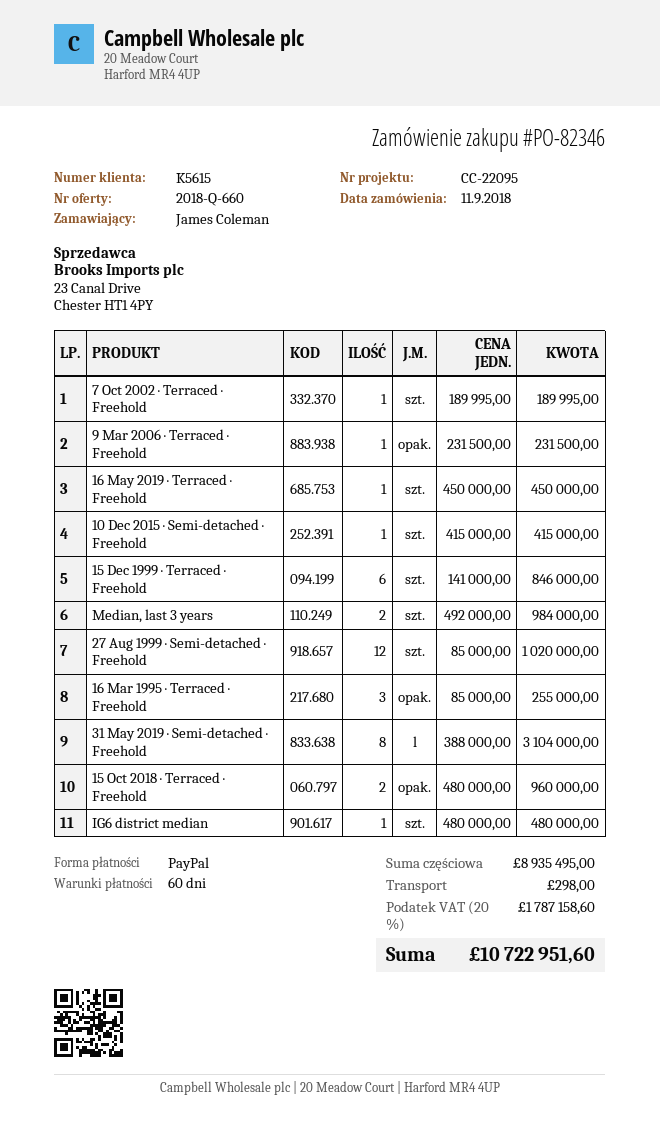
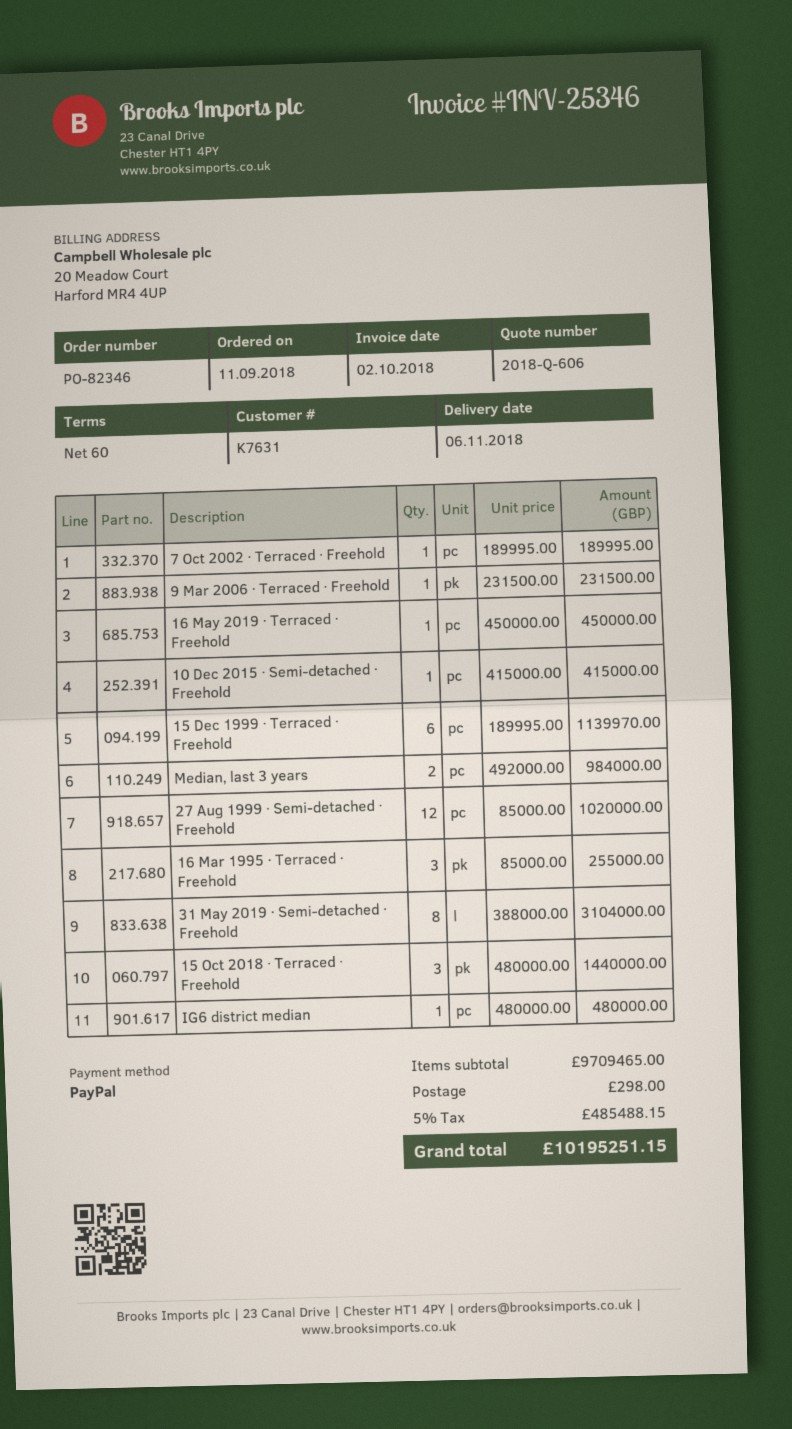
quote number: 2018-Q-660 -> 2018-Q-606
customer number: K5615 -> K7631
15 Dec 1999 · Terraced · Freehold: 6 x 141000.00 = 846000.00 -> 6 x 189995.00 = 1139970.00
15 Oct 2018 · Terraced · Freehold: 2 x 480000.00 = 960000.00 -> 3 x 480000.00 = 1440000.00
subtotal: 8935495.00 -> 9709465.00
tax: 20% = 1787158.60 -> 5% = 485488.15
total: 10722951.60 -> 10195251.15

